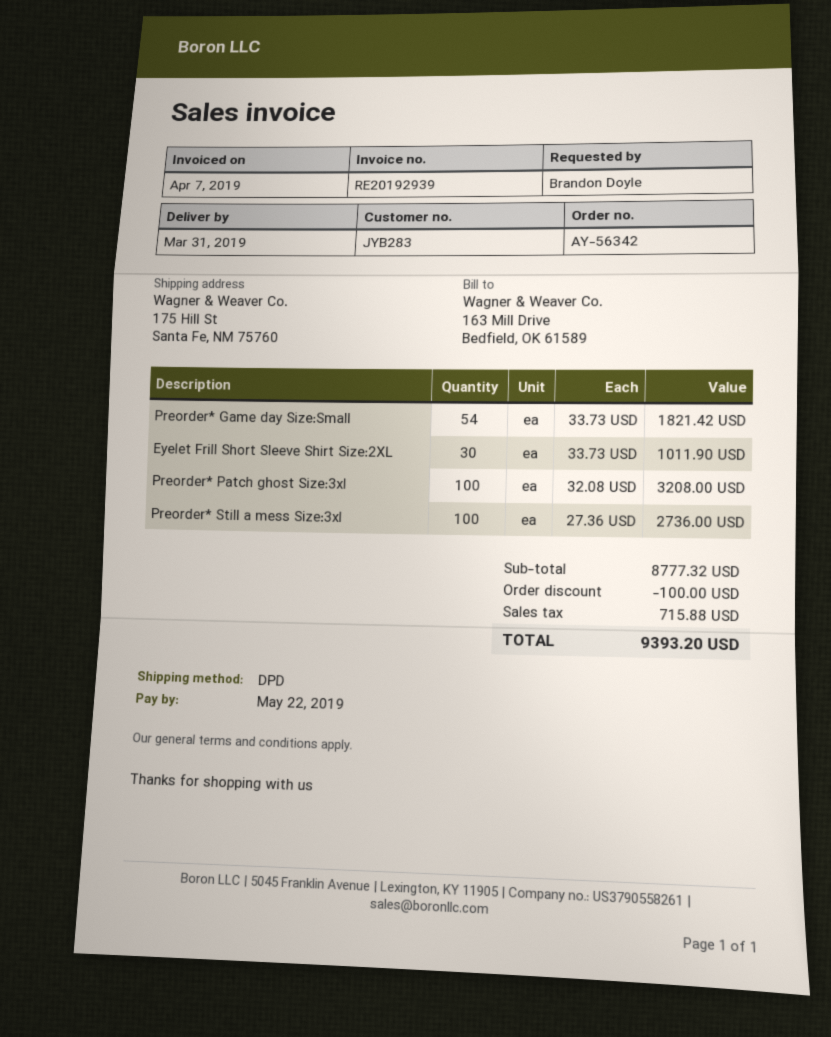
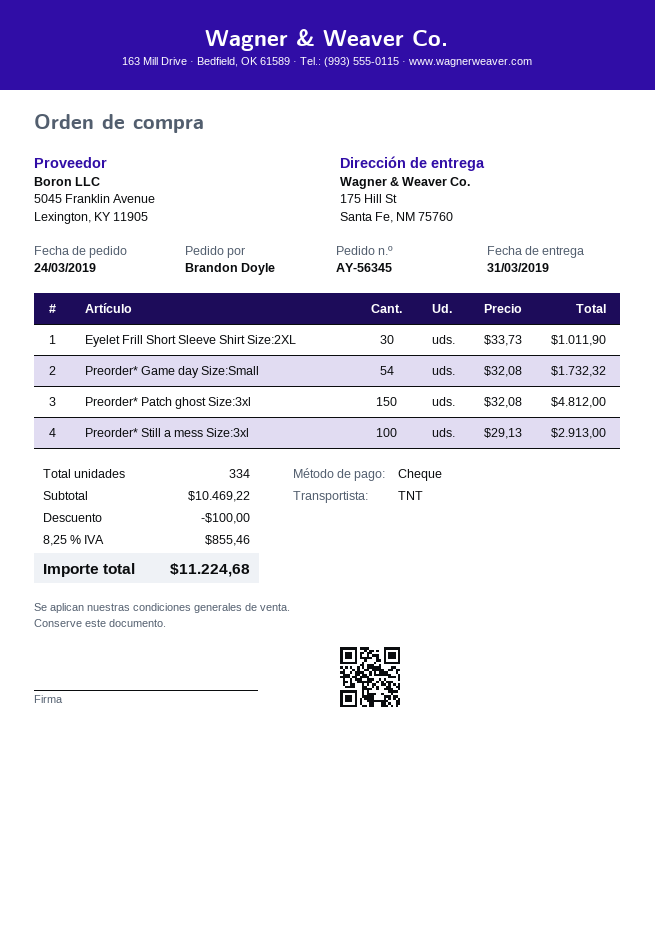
order number: AY-56342 -> AY-56345
shipping method: DPD -> TNT
Preorder* Game day Size:Small: 54 x 33.73 = 1821.42 -> 54 x 32.08 = 1732.32
Preorder* Patch ghost Size:3xl: 100 x 32.08 = 3208.00 -> 150 x 32.08 = 4812.00
Preorder* Still a mess Size:3xl: 100 x 27.36 = 2736.00 -> 100 x 29.13 = 2913.00
subtotal: 8777.32 -> 10469.22
tax: 715.88 -> 855.46
total: 9393.20 -> 11224.68

